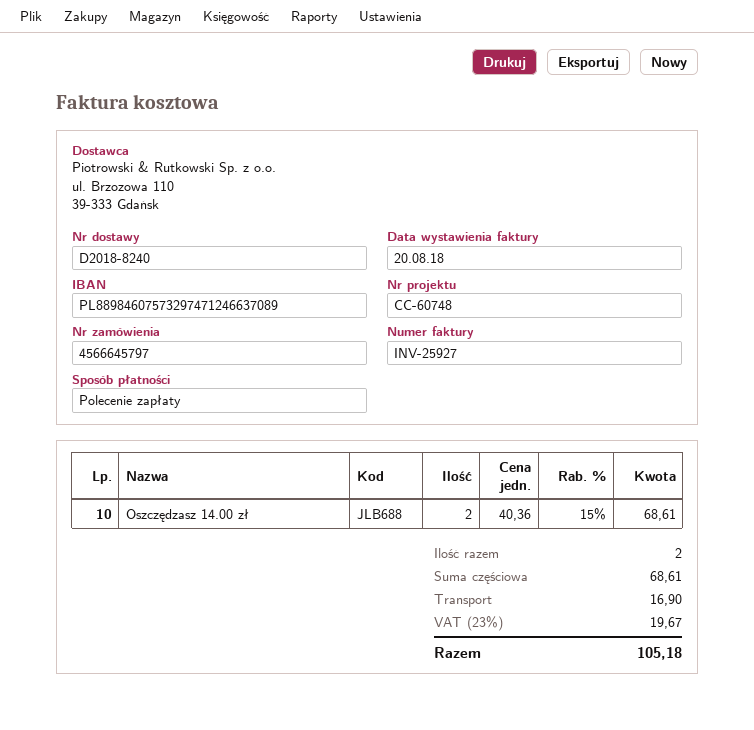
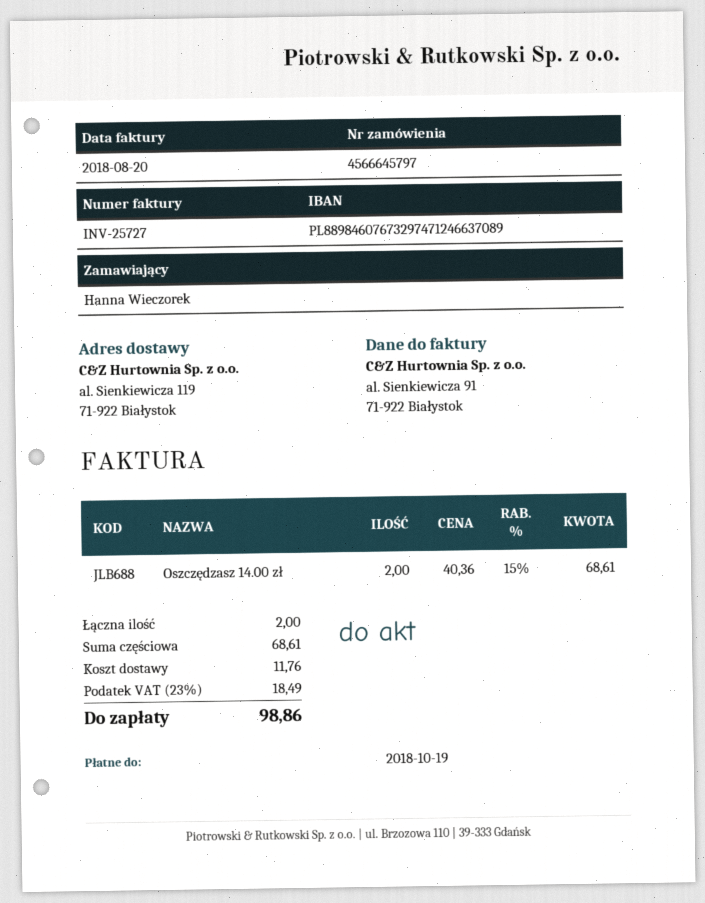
invoice number: INV-25927 -> INV-25727
bank account: PL88984607573297471246637089 -> PL88984607673297471246637089
shipping: 16.90 -> 11.76
tax: 23% = 19.67 -> 23% = 18.49
total: 105.18 -> 98.86

